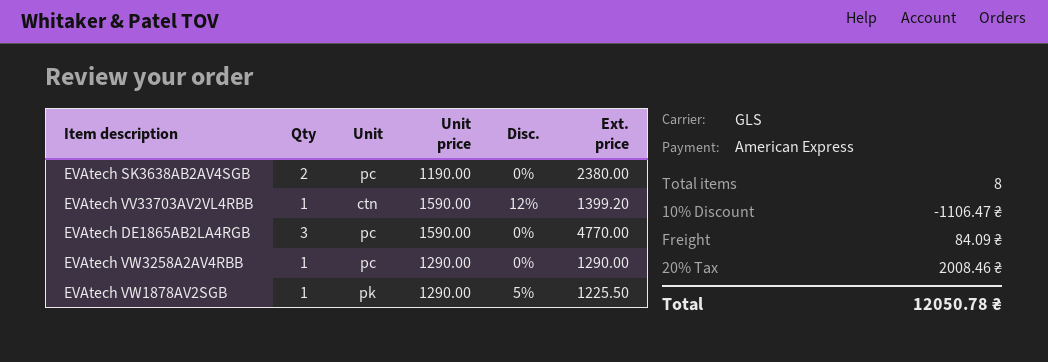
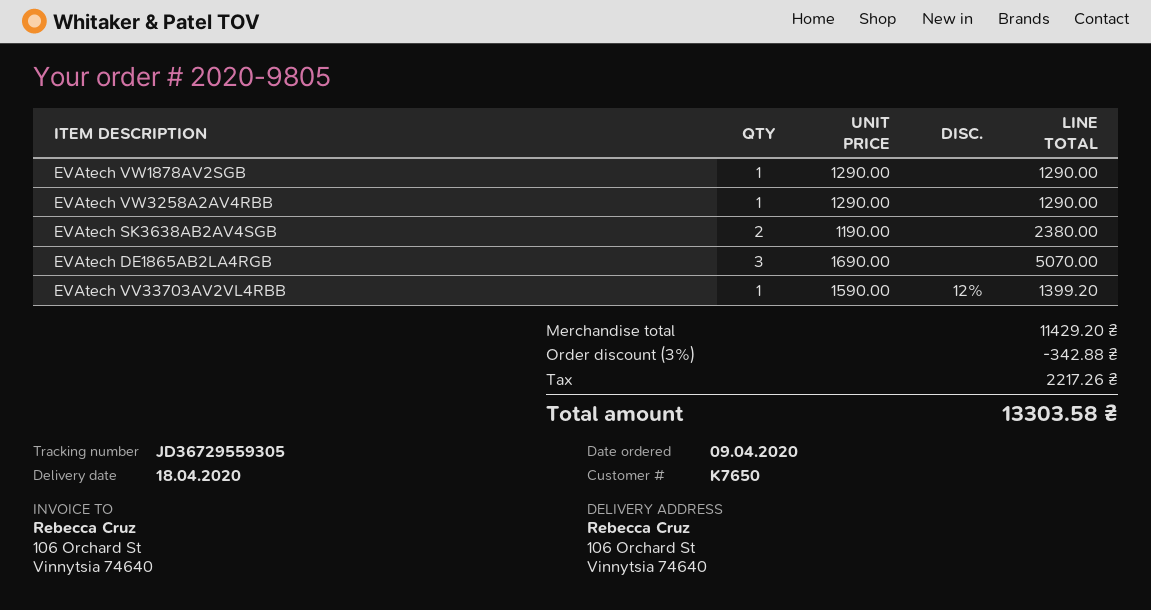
EVAtech DE1865AB2LA4RGB: 3 x 1590.00 = 4770.00 -> 3 x 1690.00 = 5070.00
EVAtech VW1878AV2SGB: 1 x 1290.00 - 5% = 1225.50 -> 1 x 1290.00 = 1290.00
discount: 10% = 1106.47 -> 3% = 342.88
shipping: 84.09 -> none
tax: 2008.46 -> 2217.26
total: 12050.78 -> 13303.58

